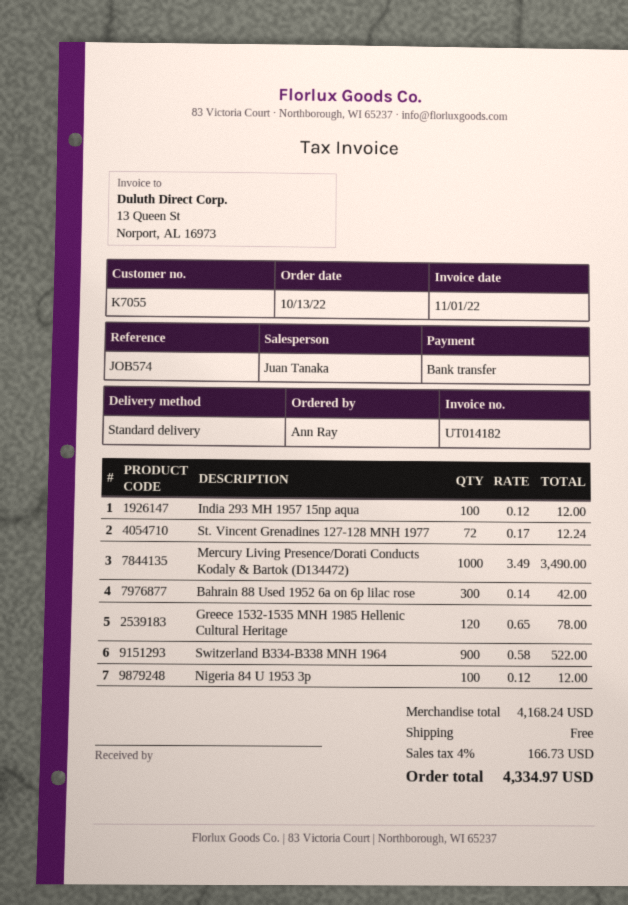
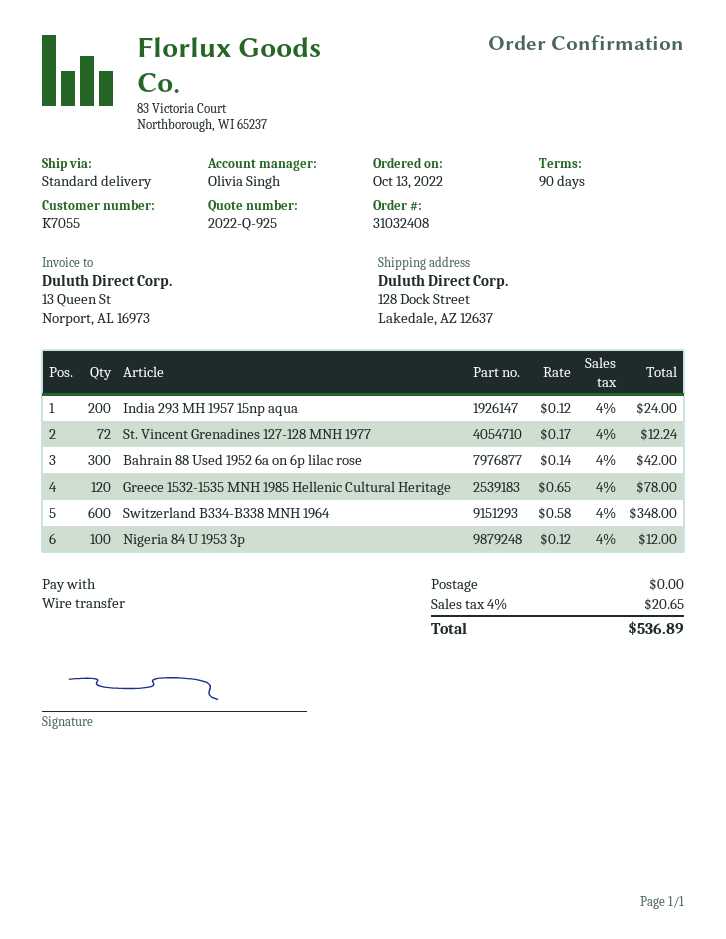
sales rep: Juan Tanaka -> Olivia Singh
India 293 MH 1957 15np aqua: 100 x 0.12 = 12.00 -> 200 x 0.12 = 24.00
Mercury Living Presence/Dorati Conducts Kodaly & Bartok (D134472): 1000 x 3.49 = 3490.00 -> none
Switzerland B334-B338 MNH 1964: 900 x 0.58 = 522.00 -> 600 x 0.58 = 348.00
tax: 4% = 166.73 -> 4% = 20.65
total: 4334.97 -> 536.89

